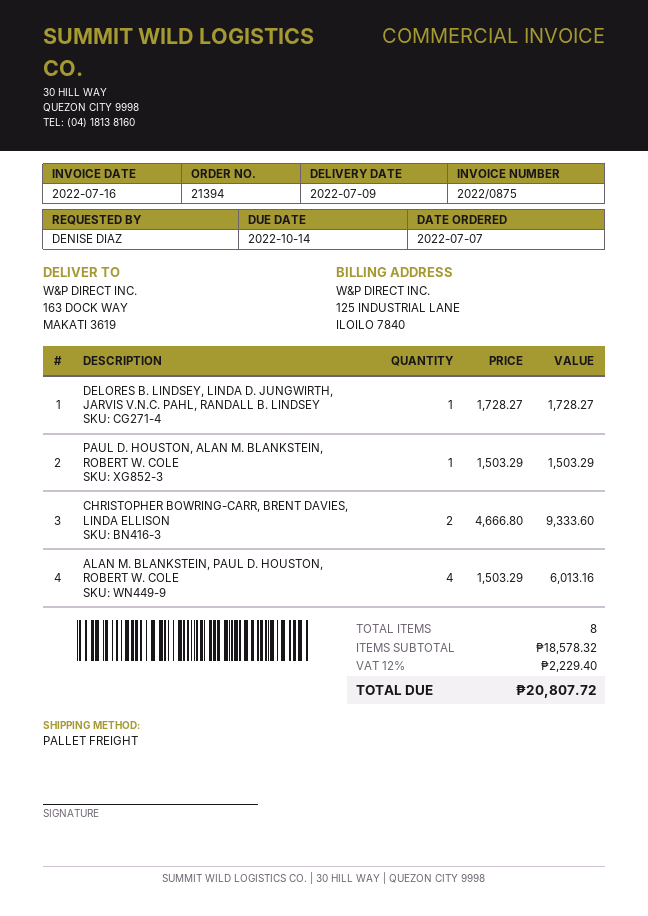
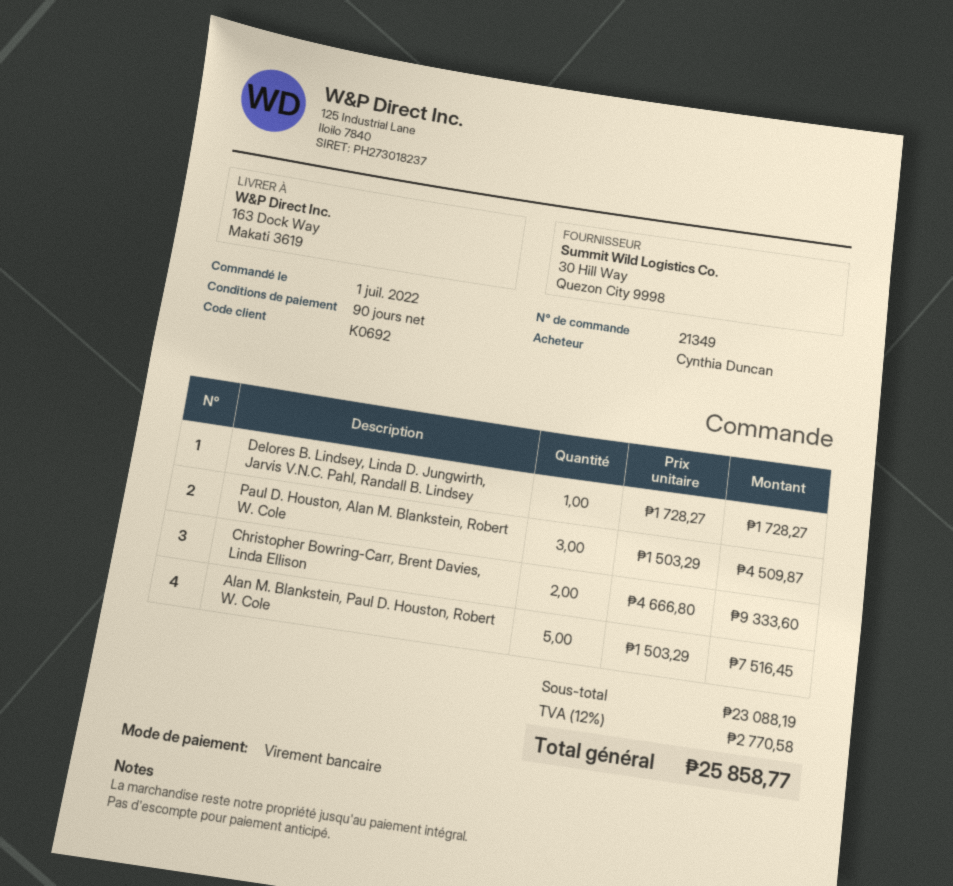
order number: 21394 -> 21349
order date: 2022-07-07 -> 2022-07-01
ordered by: DENISE DIAZ -> Cynthia Duncan
PAUL D. HOUSTON, ALAN M. BLANKSTEIN, ROBERT W. COLE: 1 x 1503.29 = 1503.29 -> 3 x 1503.29 = 4509.87
ALAN M. BLANKSTEIN, PAUL D. HOUSTON, ROBERT W. COLE: 4 x 1503.29 = 6013.16 -> 5 x 1503.29 = 7516.45
subtotal: 18578.32 -> 23088.19
tax: 12% = 2229.40 -> 12% = 2770.58
total: 20807.72 -> 25858.77

